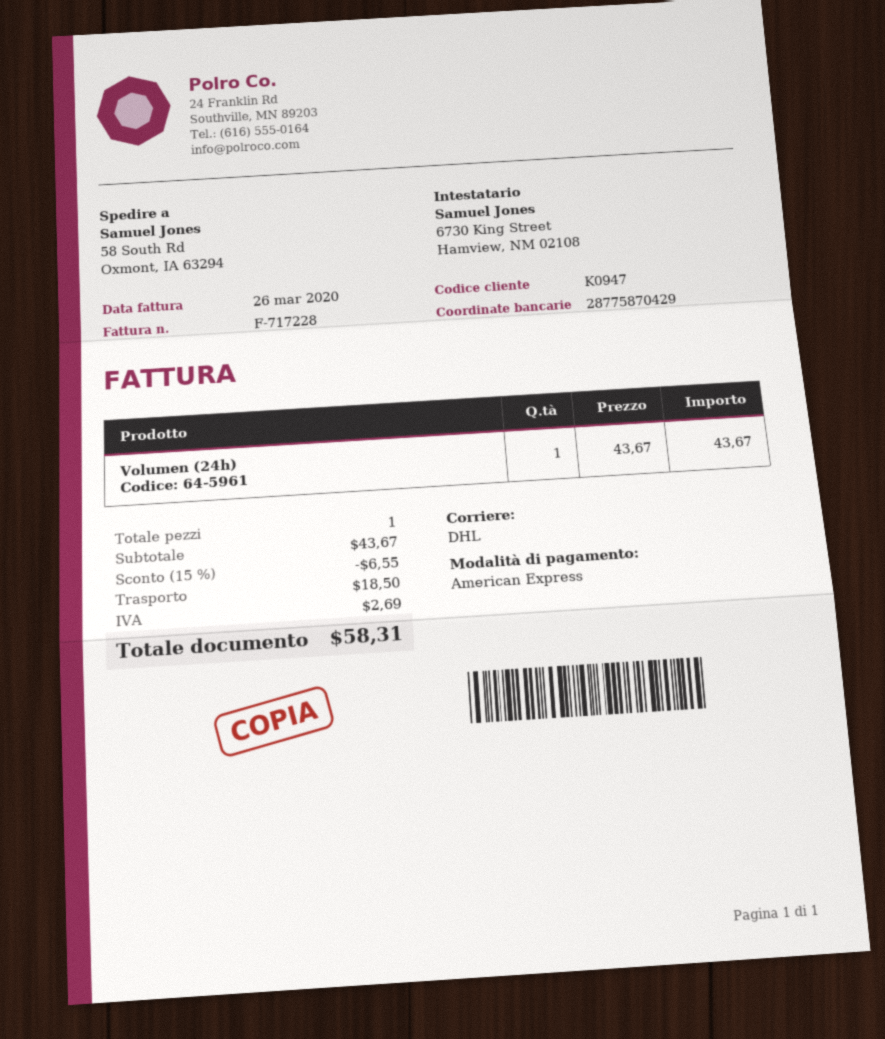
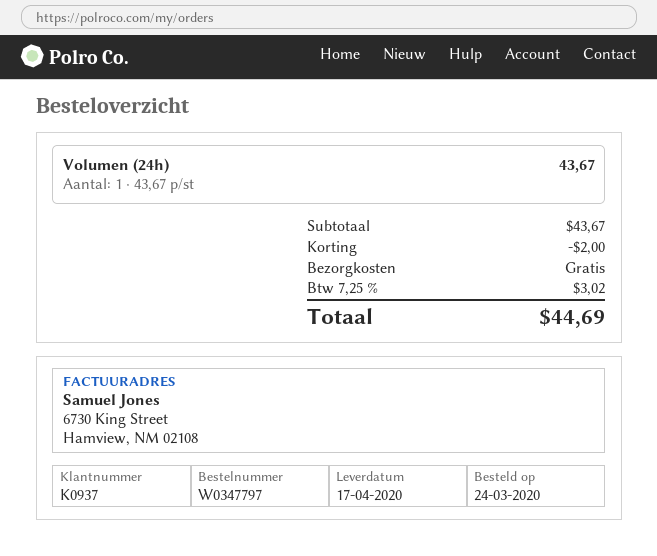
customer number: K0947 -> K0937
discount: 6.55 -> 2.00
shipping: 18.50 -> 0.00
tax: 2.69 -> 3.02
total: 58.31 -> 44.69

